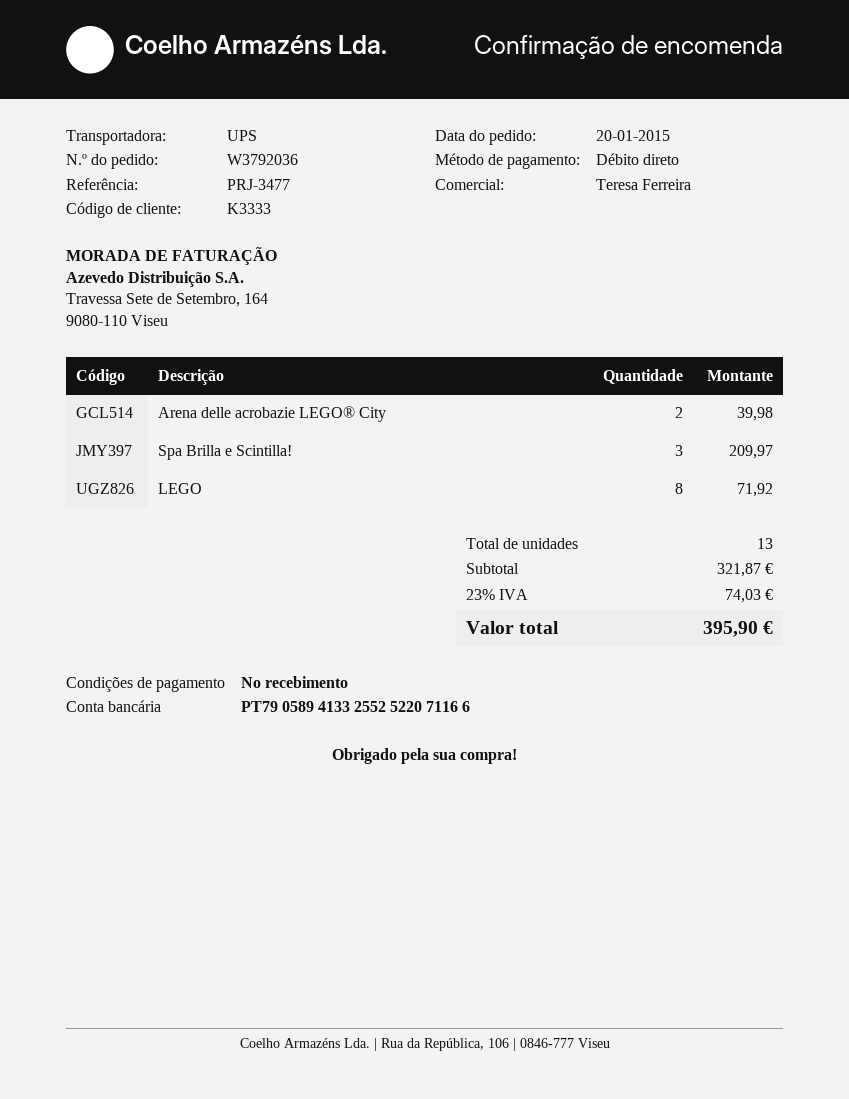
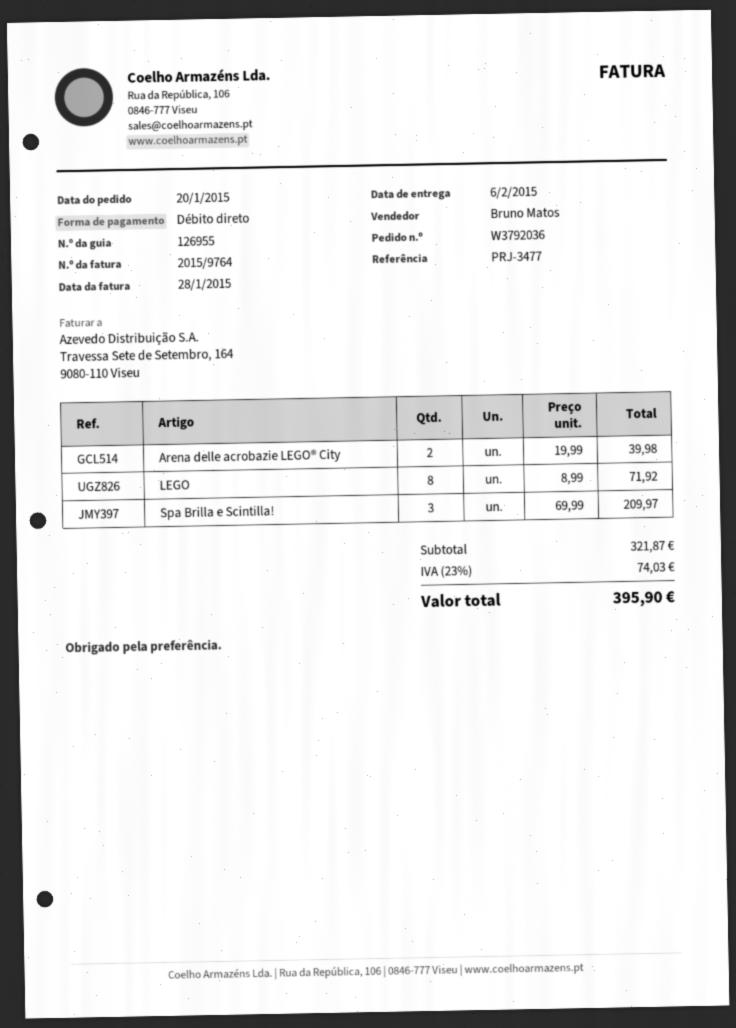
sales rep: Teresa Ferreira -> Bruno Matos

